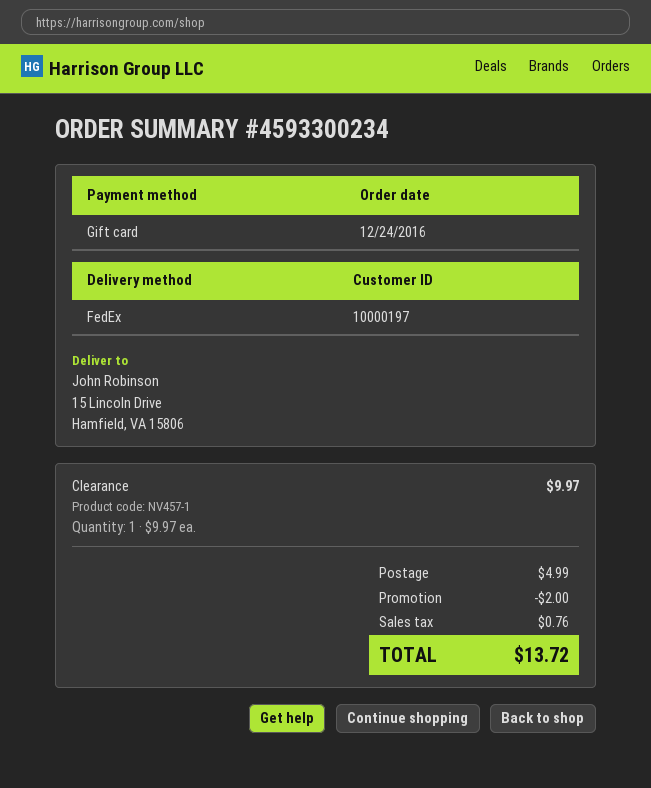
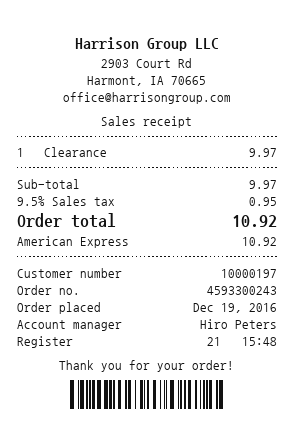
order number: 4593300234 -> 4593300243
order date: 2016-12-24 -> 2016-12-19
payment method: gift card -> American Express
discount: 2.00 -> none
shipping: 4.99 -> none
tax: 0.76 -> 0.95
total: 13.72 -> 10.92

